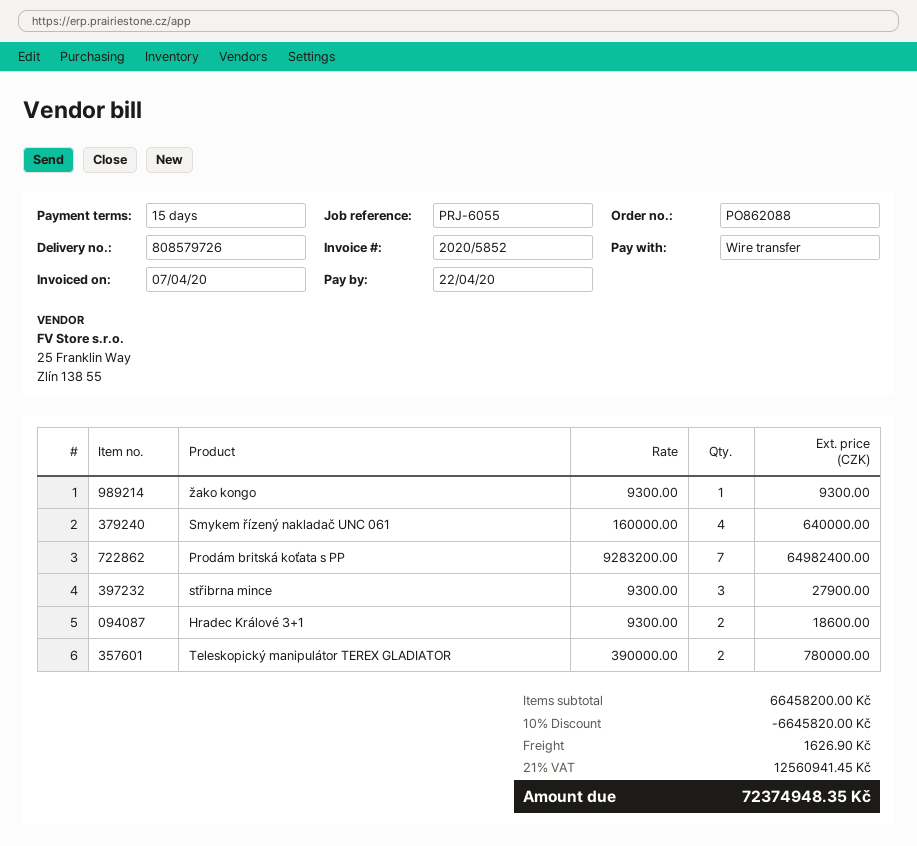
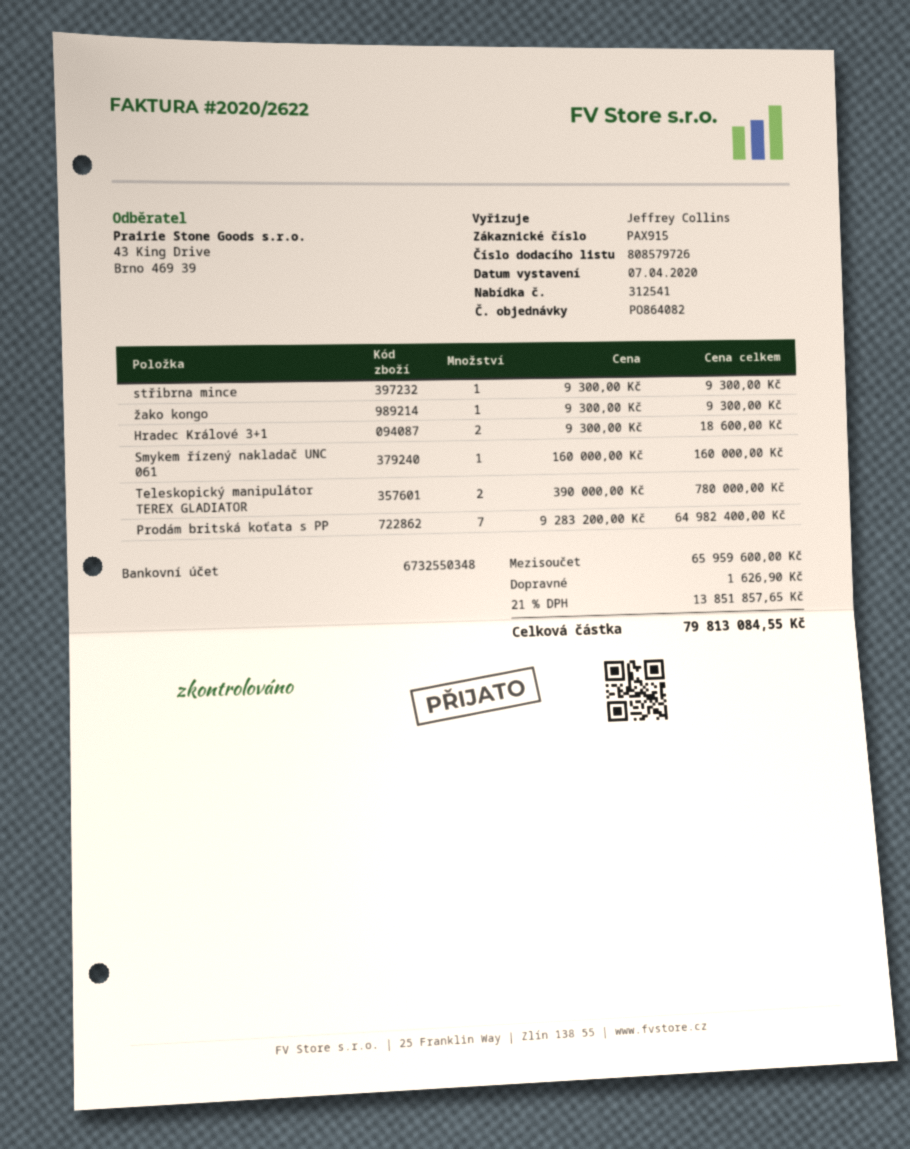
order number: PO862088 -> PO864082
invoice number: 2020/5852 -> 2020/2622
Smykem řízený nakladač UNC 061: 4 x 160000.00 = 640000.00 -> 1 x 160000.00 = 160000.00
střibrna mince: 3 x 9300.00 = 27900.00 -> 1 x 9300.00 = 9300.00
subtotal: 66458200.00 -> 65959600.00
discount: 10% = 6645820.00 -> none
tax: 21% = 12560941.45 -> 21% = 13851857.65
total: 72374948.35 -> 79813084.55

